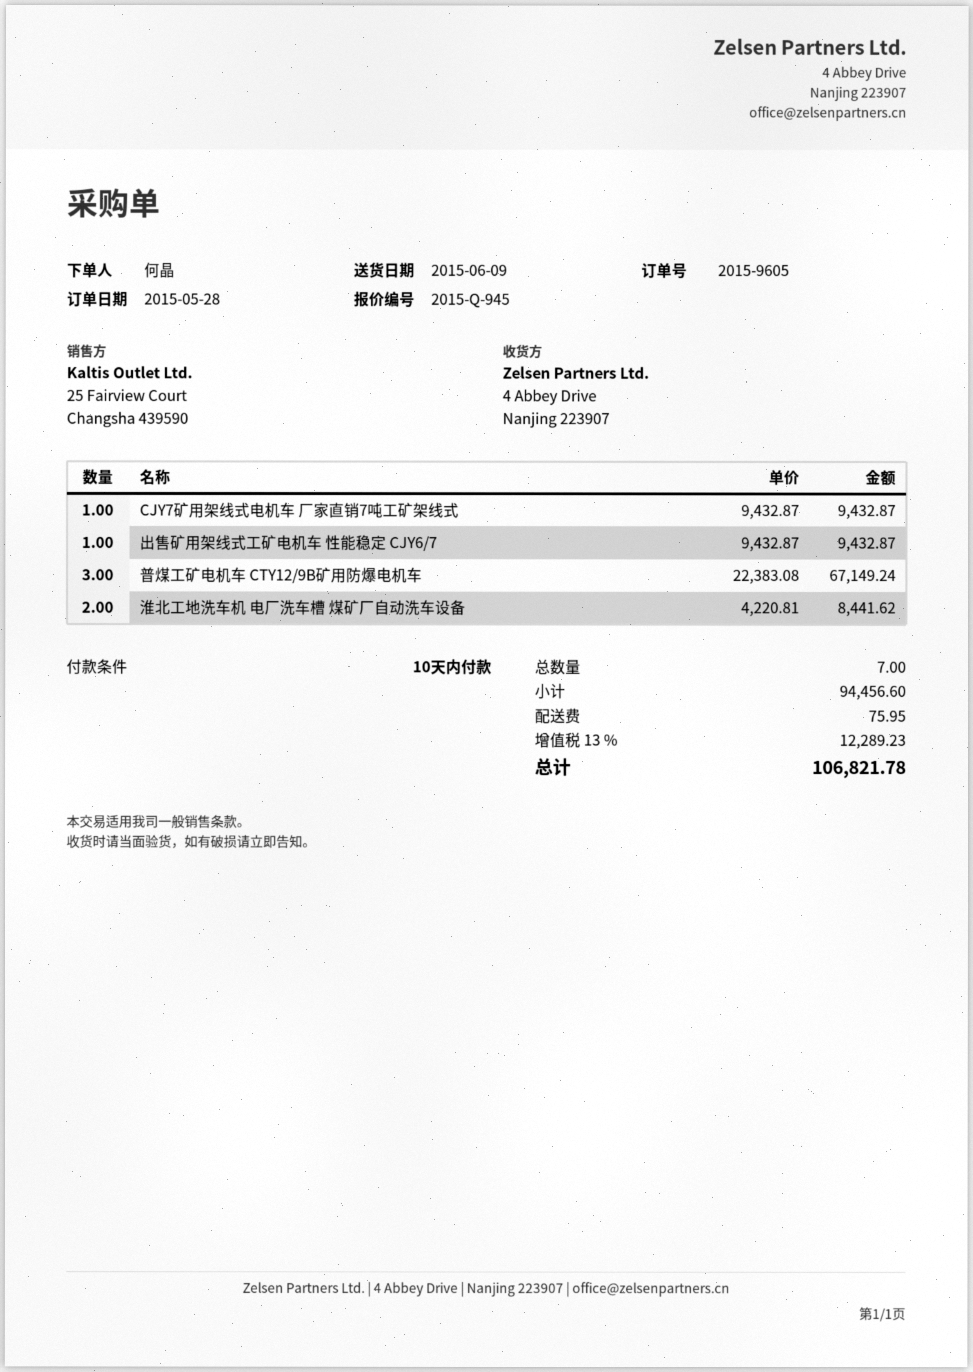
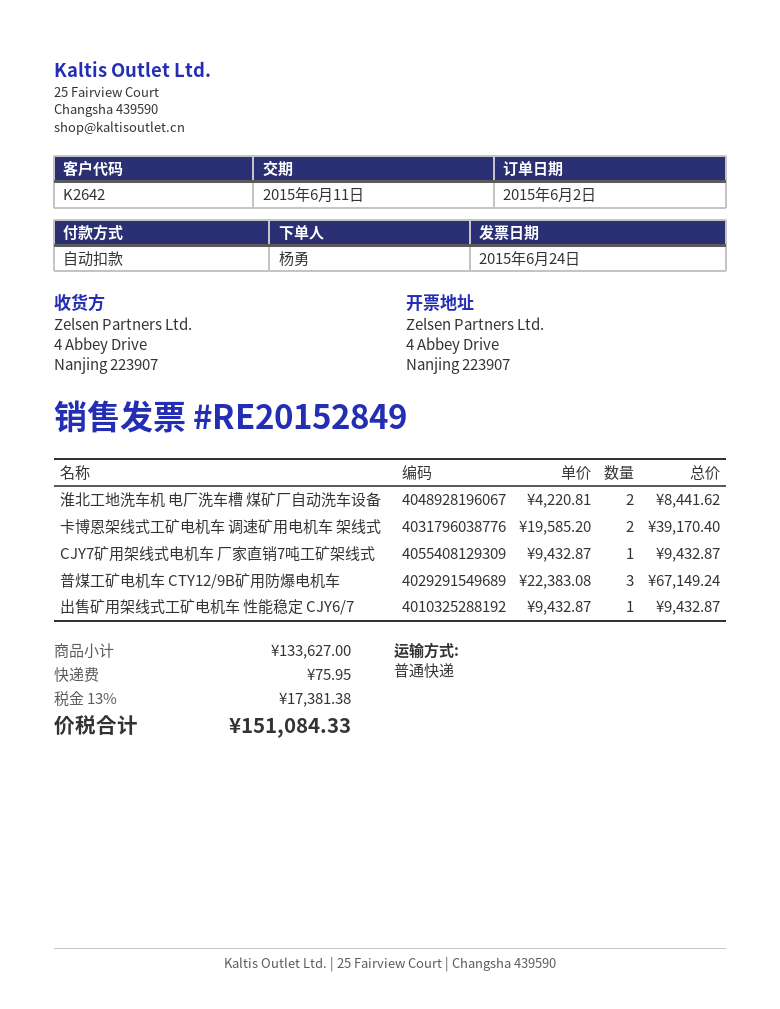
order date: 2015-05-28 -> 2015-06-02
delivery date: 2015-06-09 -> 2015-06-11
ordered by: 何晶 -> 杨勇
卡博恩架线式工矿电机车 调速矿用电机车 架线式: none -> 2 x 19585.20 = 39170.40
subtotal: 94456.60 -> 133627.00
tax: 13% = 12289.23 -> 13% = 17381.38
total: 106821.78 -> 151084.33

